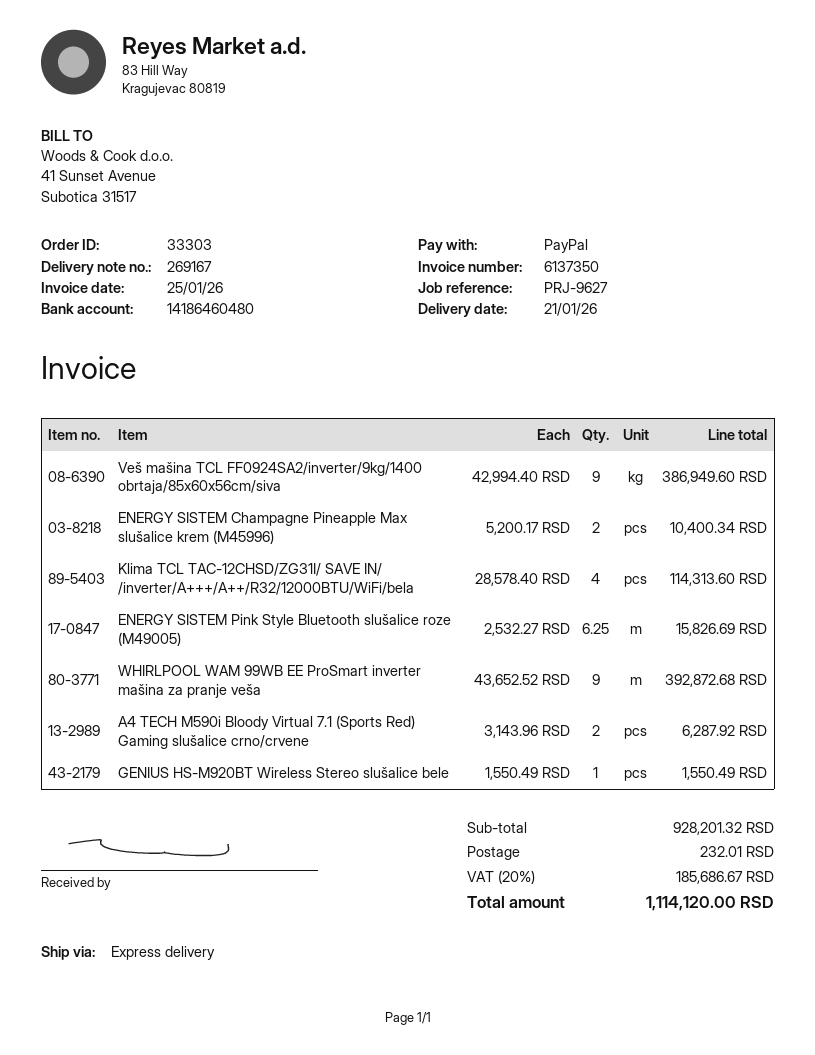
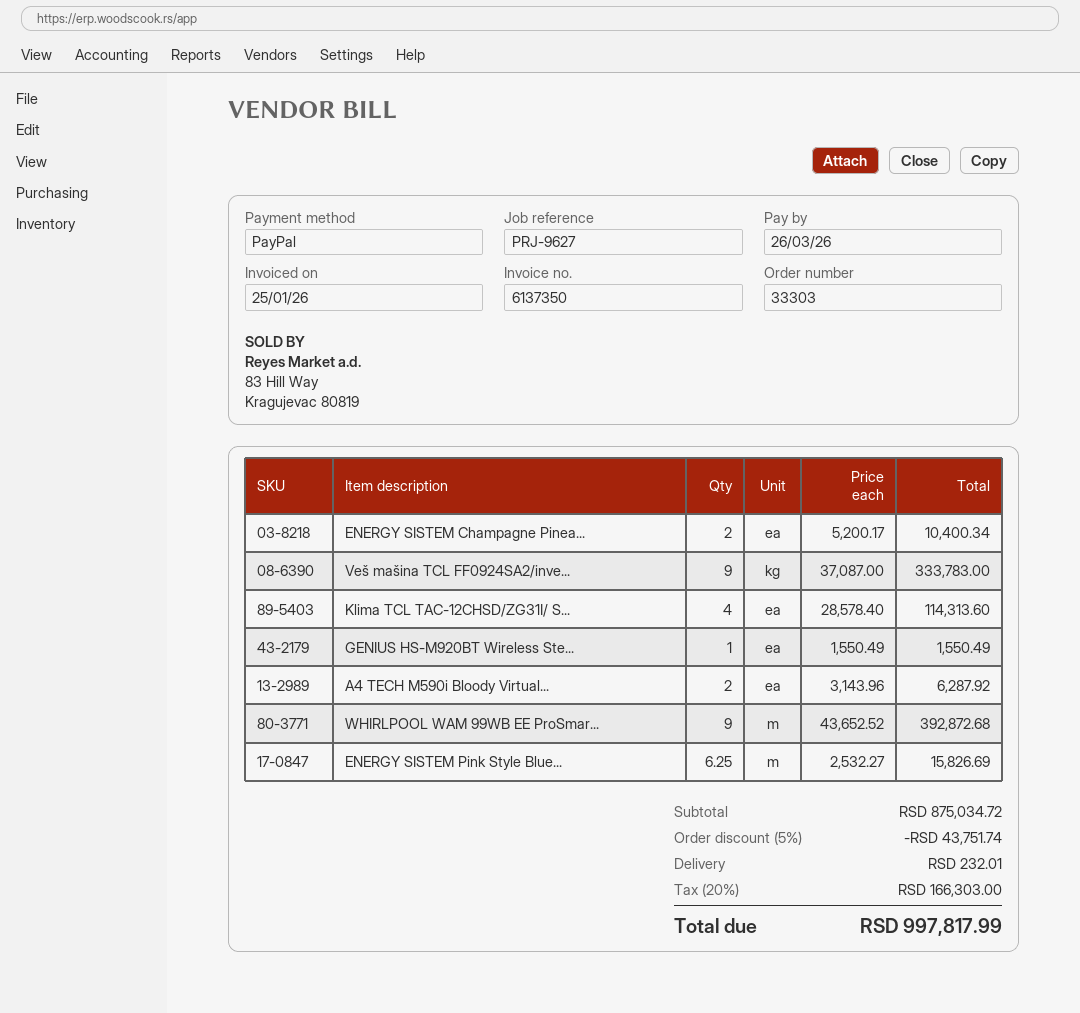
Veš mašina TCL FF0924SA2/inverter/9kg/1400 obrtaja/85x60x56cm/siva: 9 x 42994.40 = 386949.60 -> 9 x 37087.00 = 333783.00
subtotal: 928201.32 -> 875034.72
discount: none -> 5% = 43751.74
tax: 20% = 185686.67 -> 20% = 166303.00
total: 1114120.00 -> 997817.99

